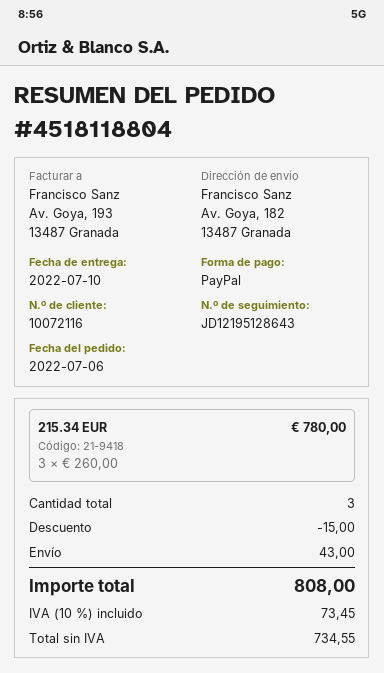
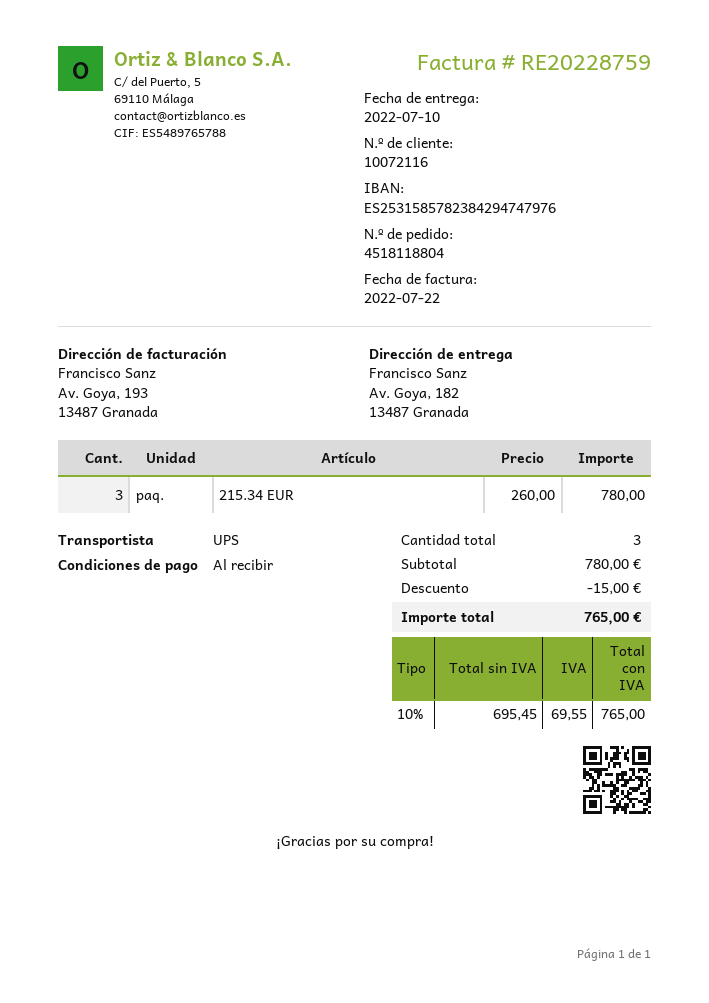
shipping: 43.00 -> none
net: 734.55 -> 695.45
tax: 10% = 73.45 -> 10% = 69.55
total: 808.00 -> 765.00

